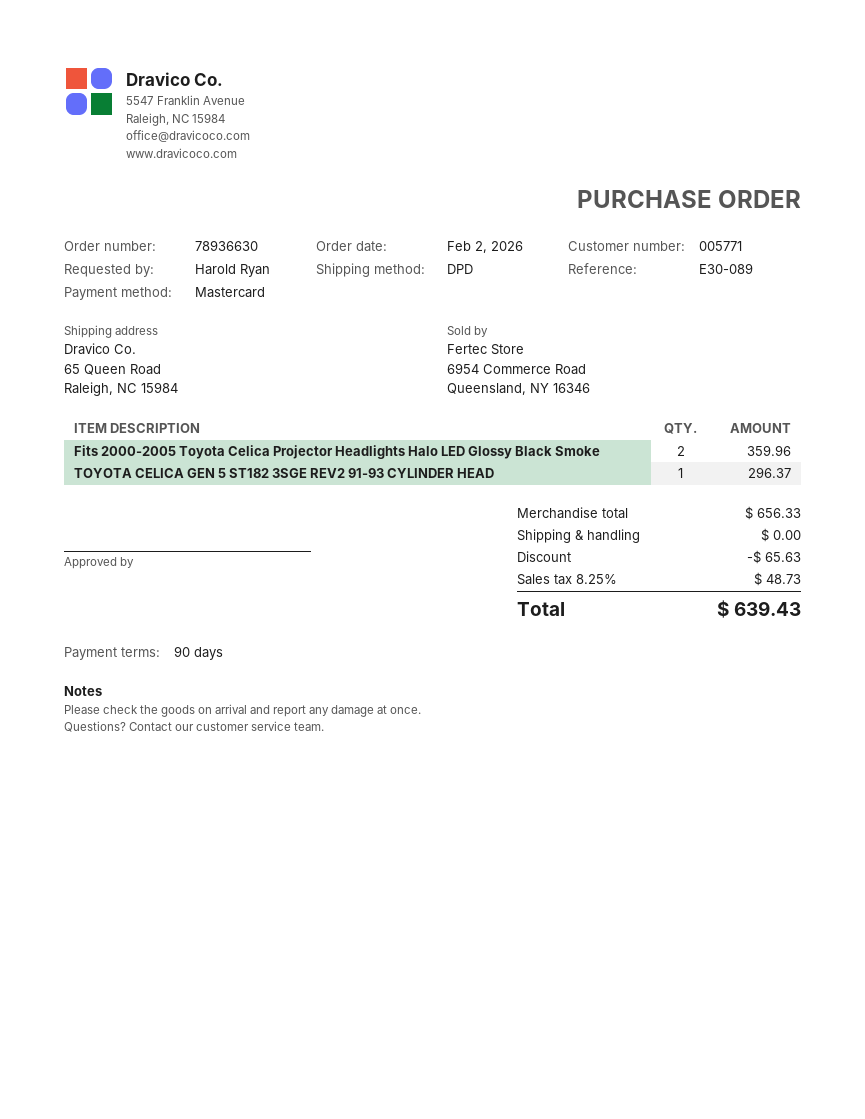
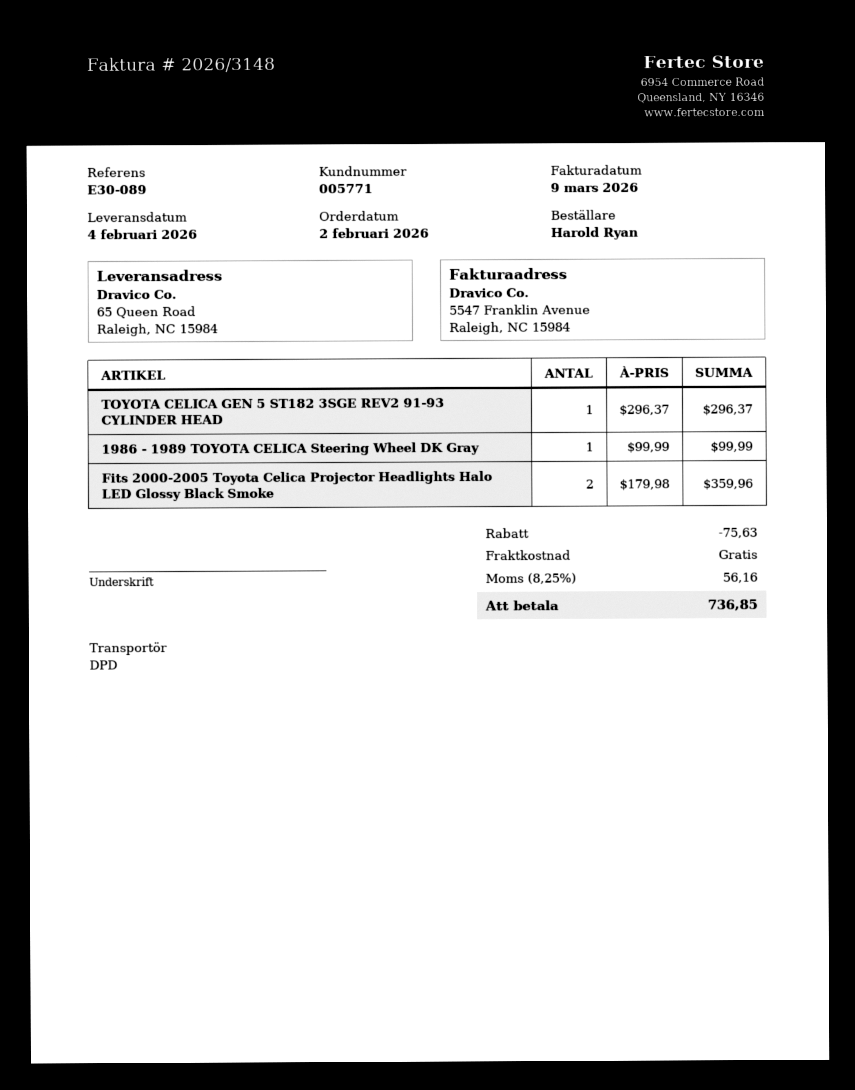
1986 - 1989 TOYOTA CELICA Steering Wheel DK Gray: none -> 1 for 99.99
discount: 65.63 -> 75.63
tax: 8.25% = 48.73 -> 8.25% = 56.16
total: 639.43 -> 736.85

